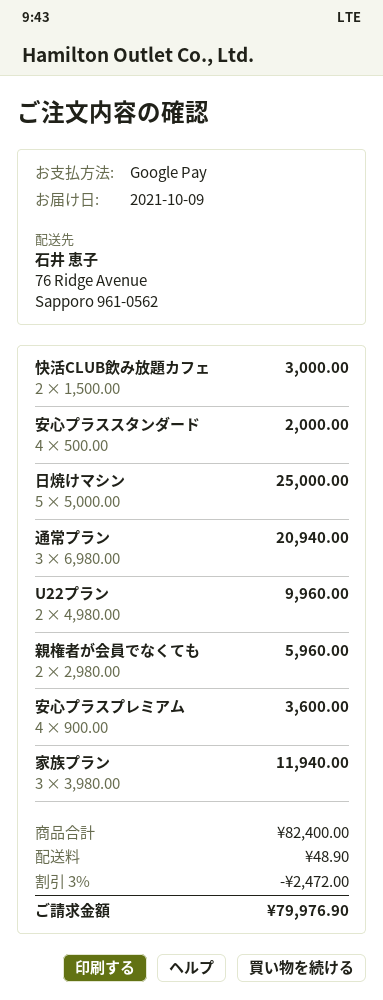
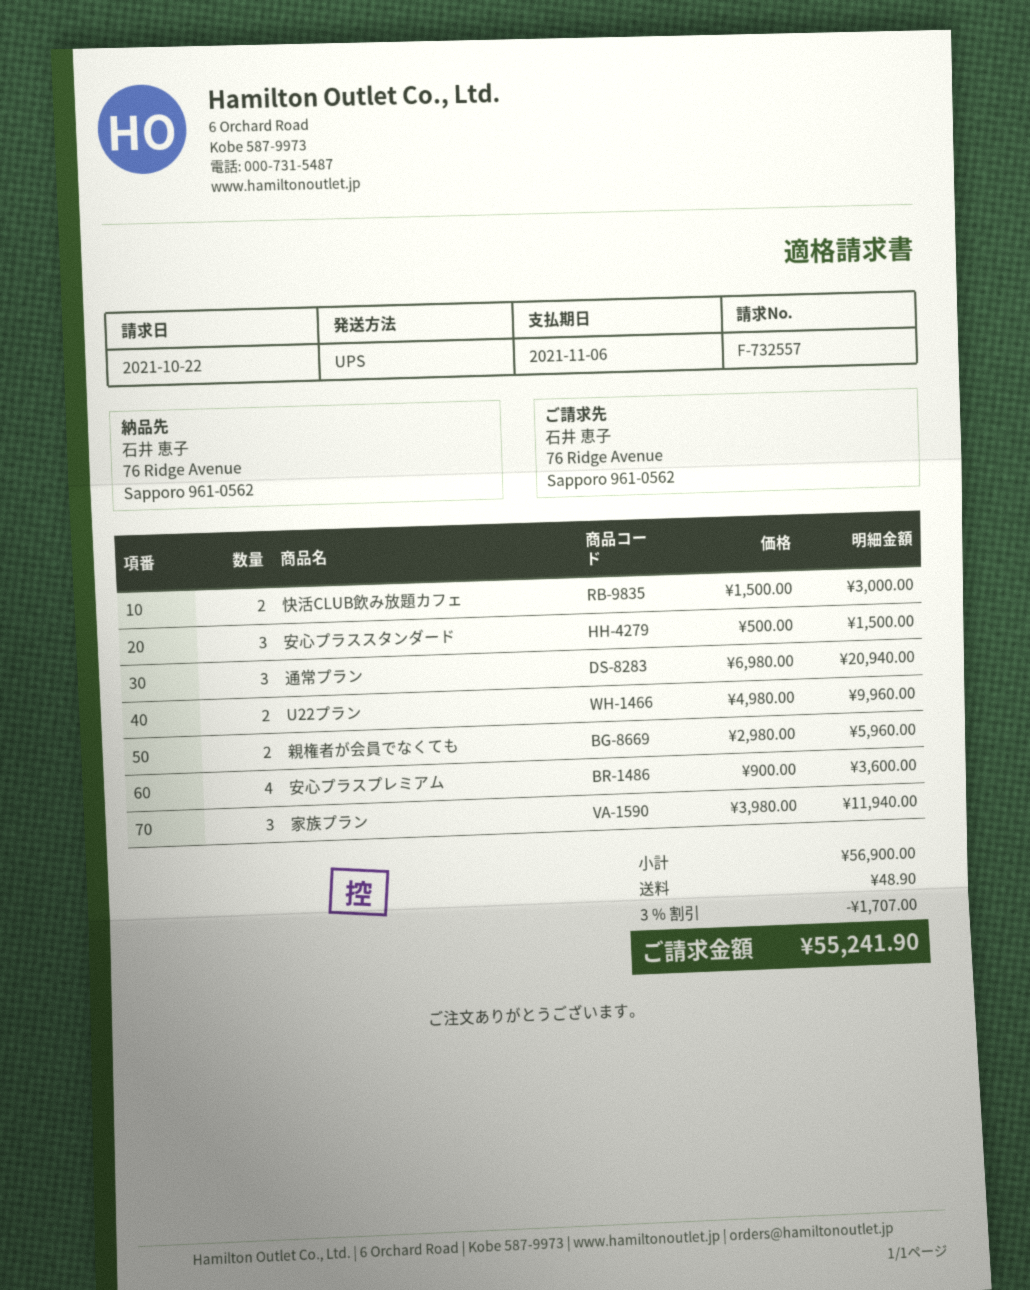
安心プラススタンダード: 4 x 500.00 = 2000.00 -> 3 x 500.00 = 1500.00
日焼けマシン: 5 x 5000.00 = 25000.00 -> none
subtotal: 82400.00 -> 56900.00
discount: 3% = 2472.00 -> 3% = 1707.00
total: 79976.90 -> 55241.90

